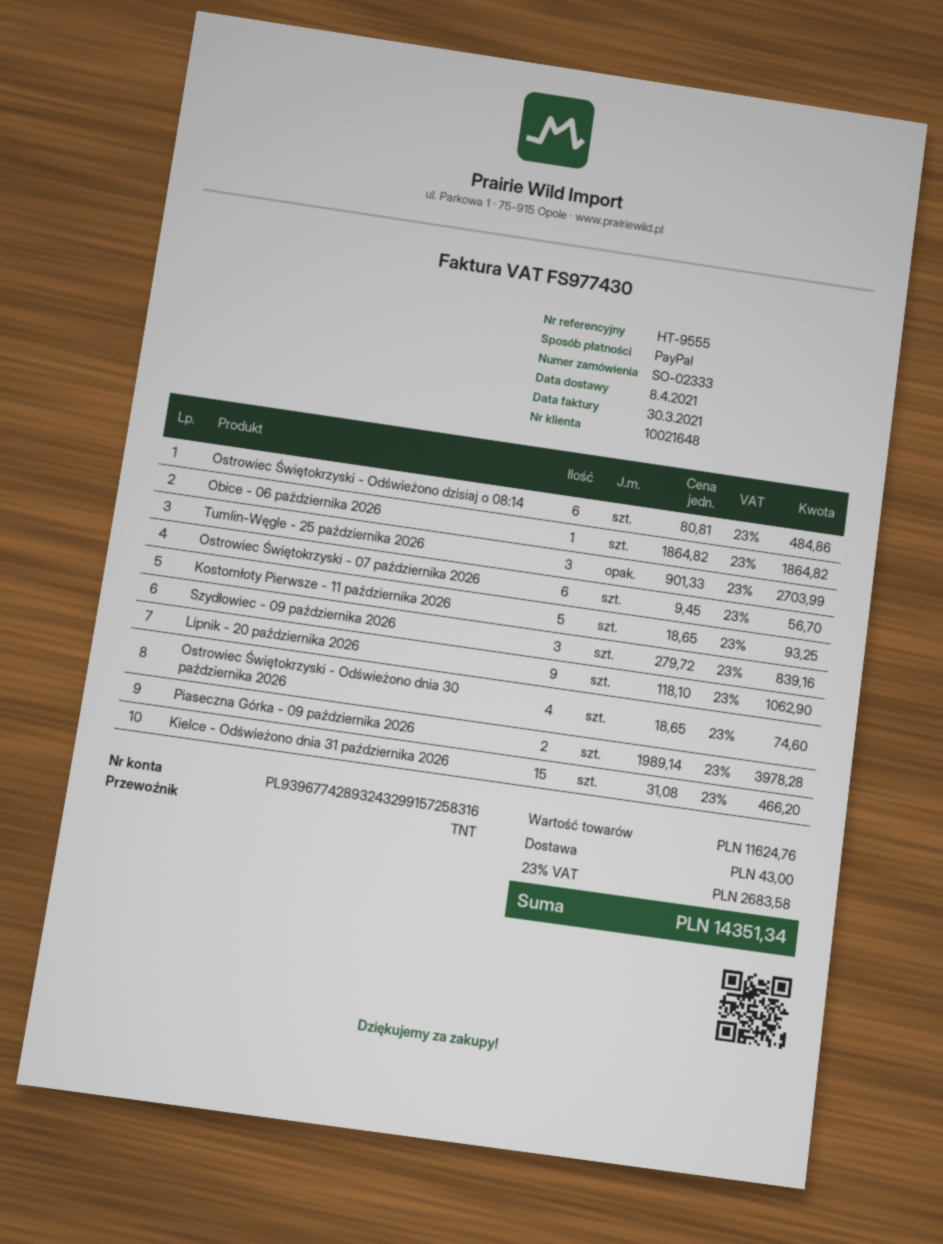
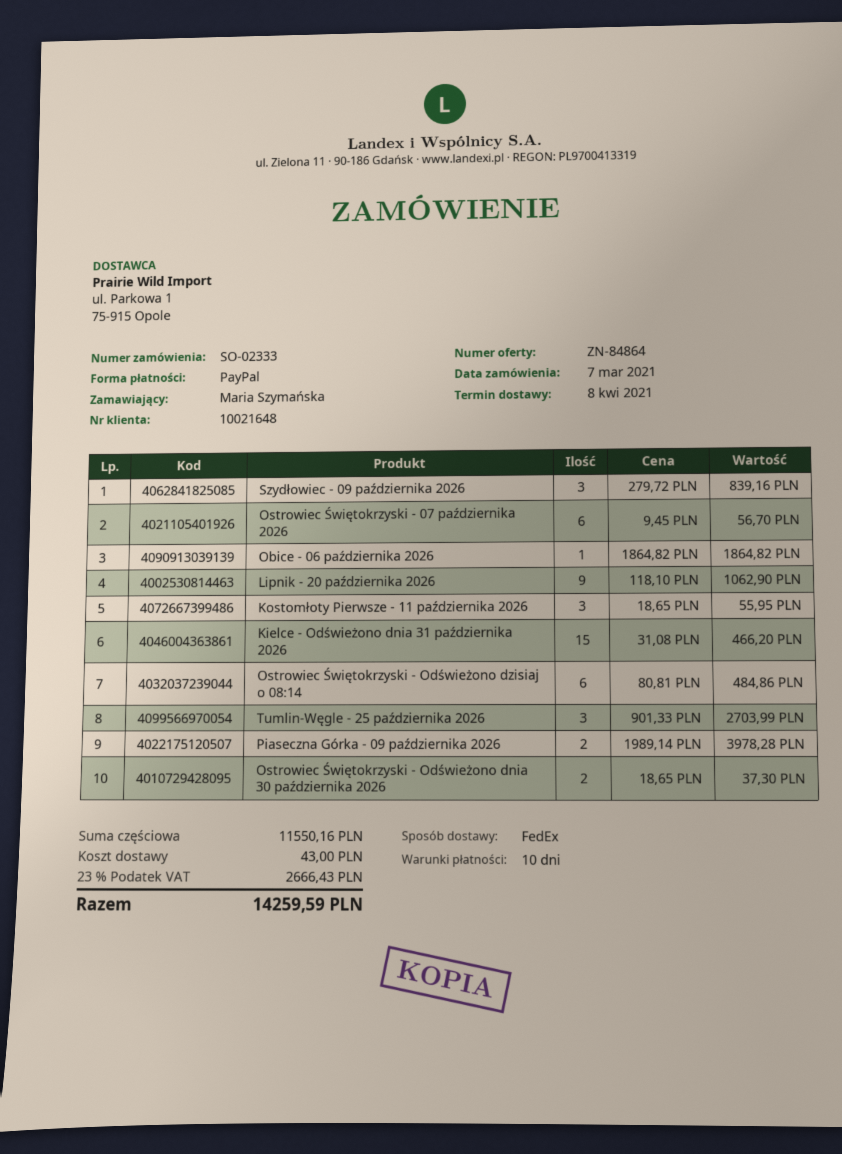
shipping method: TNT -> FedEx
Kostomłoty Pierwsze - 11 października 2026: 5 x 18.65 = 93.25 -> 3 x 18.65 = 55.95
Ostrowiec Świętokrzyski - Odświeżono dnia 30 października 2026: 4 x 18.65 = 74.60 -> 2 x 18.65 = 37.30
subtotal: 11624.76 -> 11550.16
tax: 23% = 2683.58 -> 23% = 2666.43
total: 14351.34 -> 14259.59

